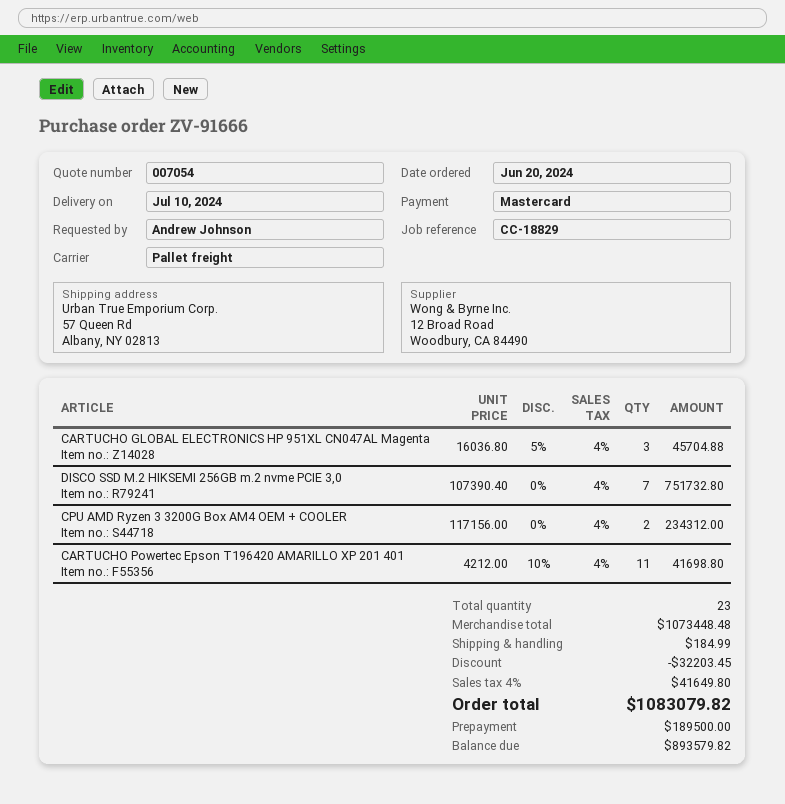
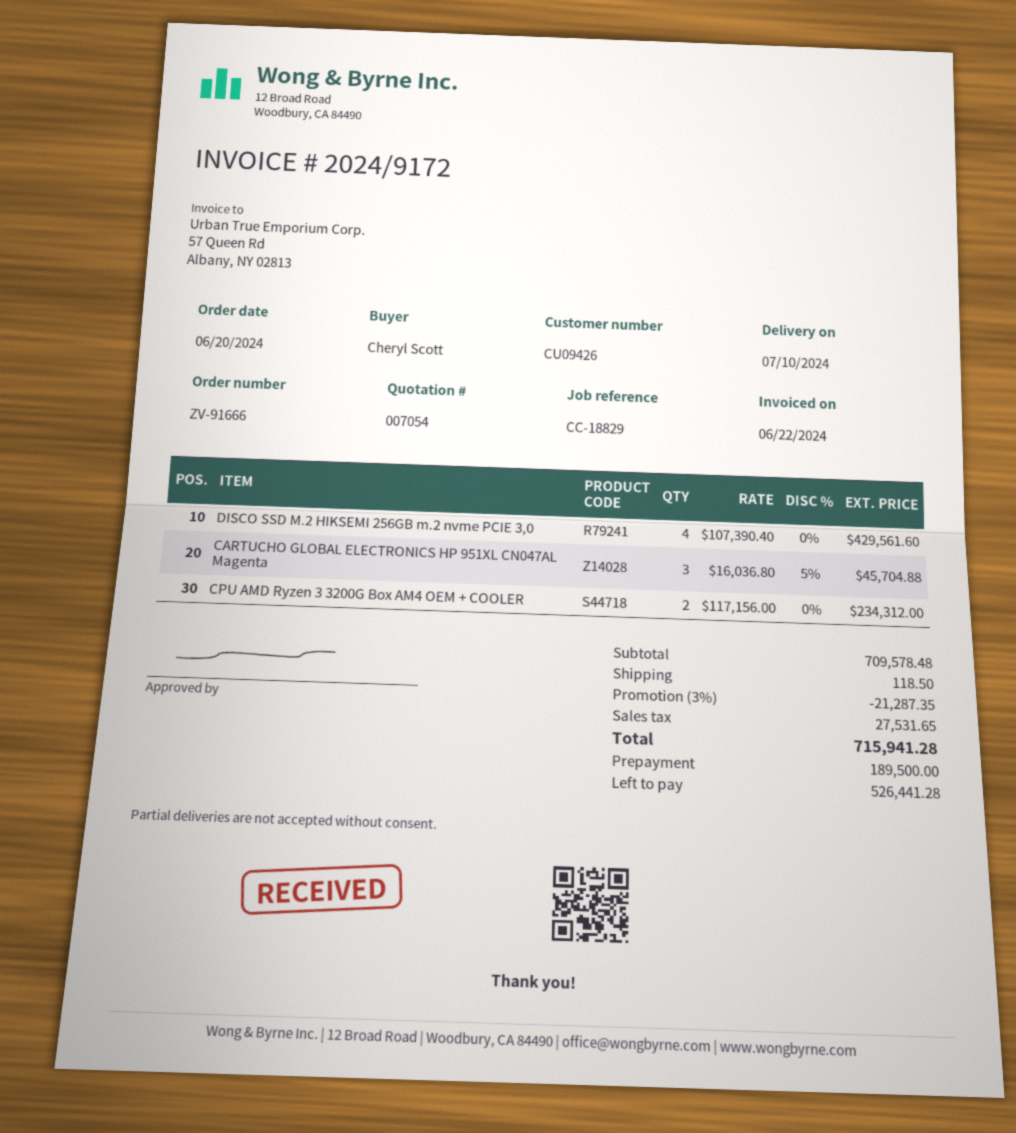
ordered by: Andrew Johnson -> Cheryl Scott
DISCO SSD M.2 HIKSEMI 256GB m.2 nvme PCIE 3,0: 7 x 107390.40 = 751732.80 -> 4 x 107390.40 = 429561.60
CARTUCHO Powertec Epson T196420 AMARILLO XP 201 401: 11 x 4212.00 - 10% = 41698.80 -> none
subtotal: 1073448.48 -> 709578.48
discount: 32203.45 -> 21287.35
shipping: 184.99 -> 118.50
tax: 41649.80 -> 27531.65
total: 1083079.82 -> 715941.28
balance: 893579.82 -> 526441.28

